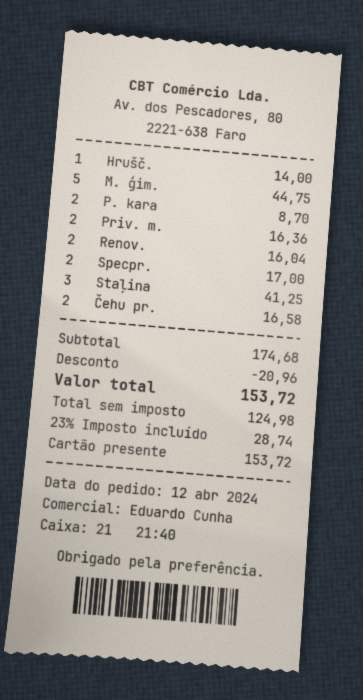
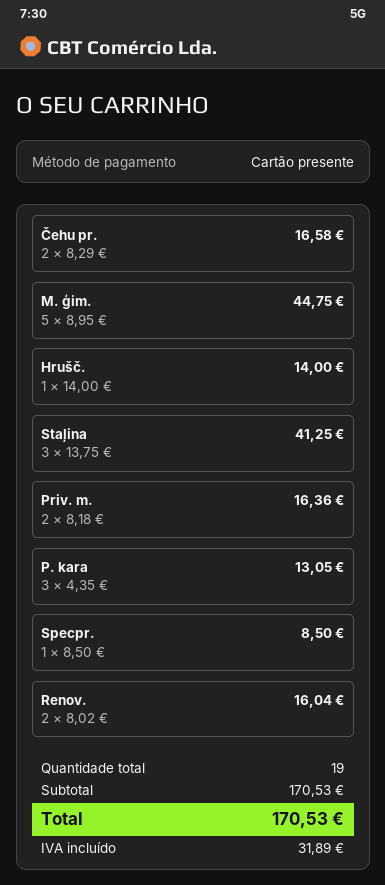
P. kara: 2 for 8.70 -> 3 for 13.05
Specpr.: 2 for 17.00 -> 1 for 8.50
subtotal: 174.68 -> 170.53
discount: 20.96 -> none
tax: 28.74 -> 31.89
total: 153.72 -> 170.53

